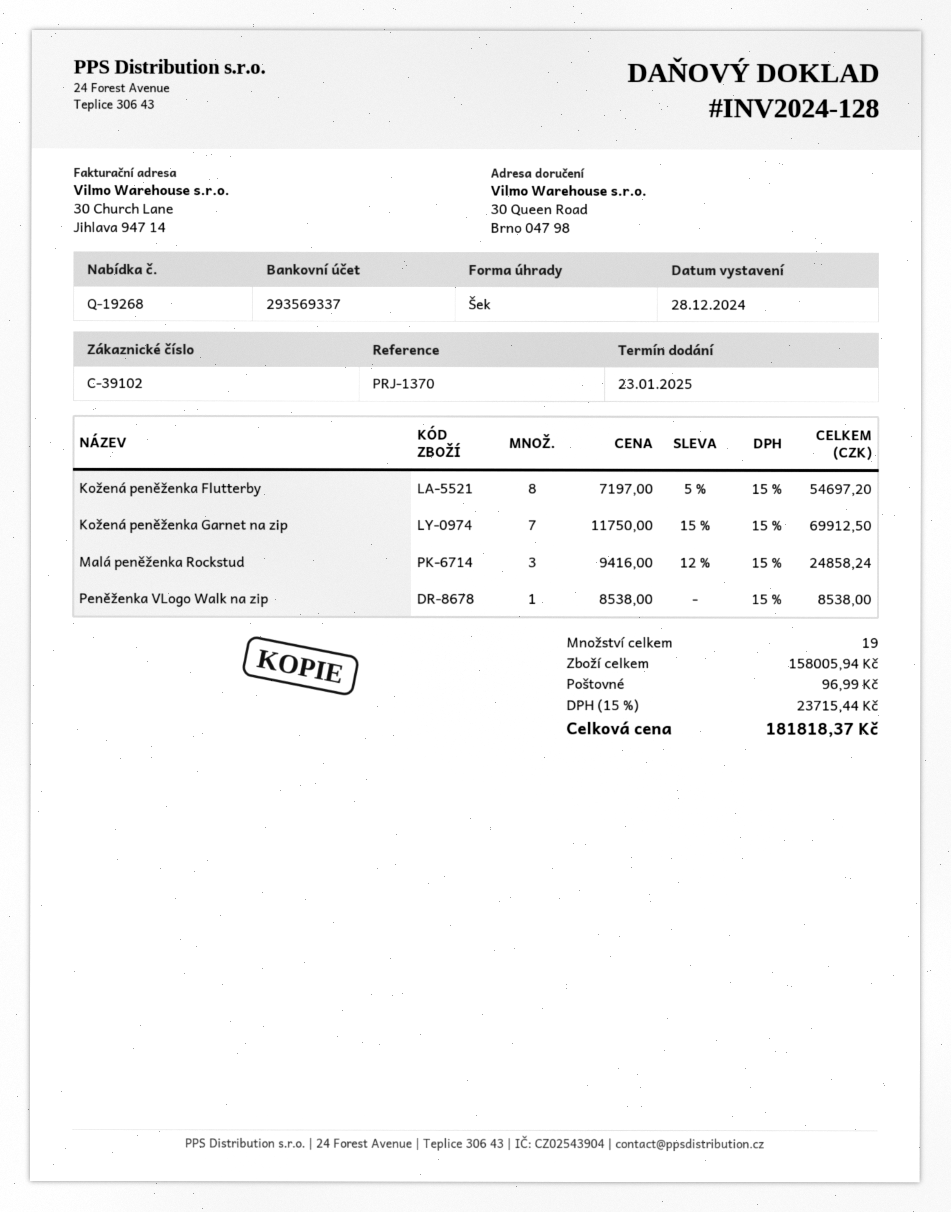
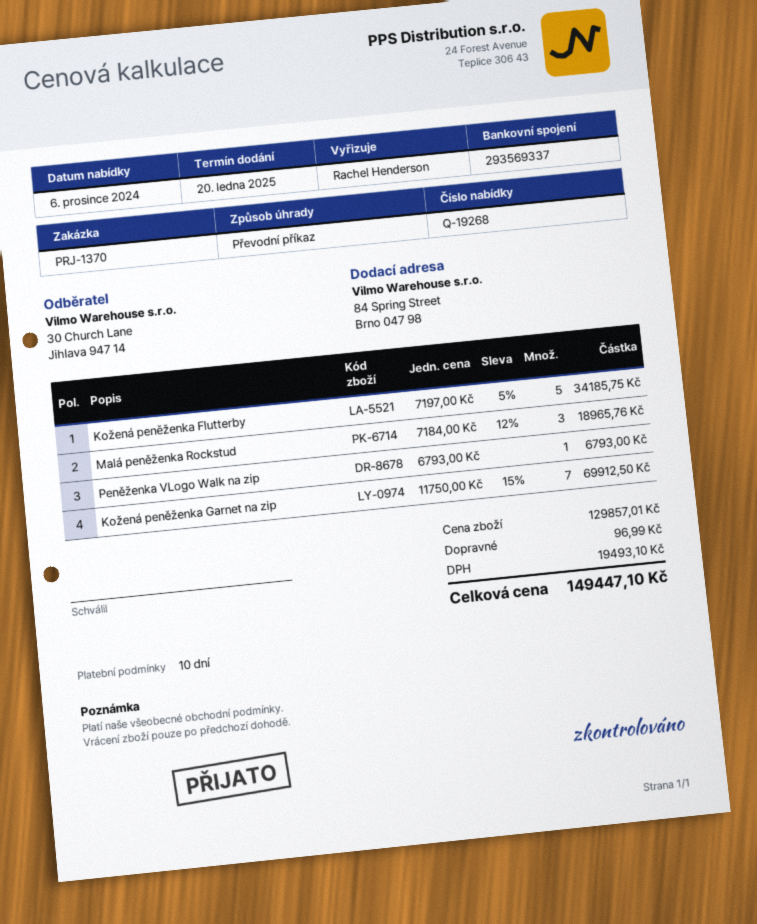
delivery date: 2025-01-23 -> 2025-01-20
payment method: cheque -> bank transfer
ship to: 30 Queen Road, Brno 047 98 -> 84 Spring Street, Brno 047 98
Kožená peněženka Flutterby: 8 x 7197.00 - 5% = 54697.20 -> 5 x 7197.00 - 5% = 34185.75
Malá peněženka Rockstud: 3 x 9416.00 - 12% = 24858.24 -> 3 x 7184.00 - 12% = 18965.76
Peněženka VLogo Walk na zip: 1 x 8538.00 = 8538.00 -> 1 x 6793.00 = 6793.00
subtotal: 158005.94 -> 129857.01
tax: 23715.44 -> 19493.10
total: 181818.37 -> 149447.10

